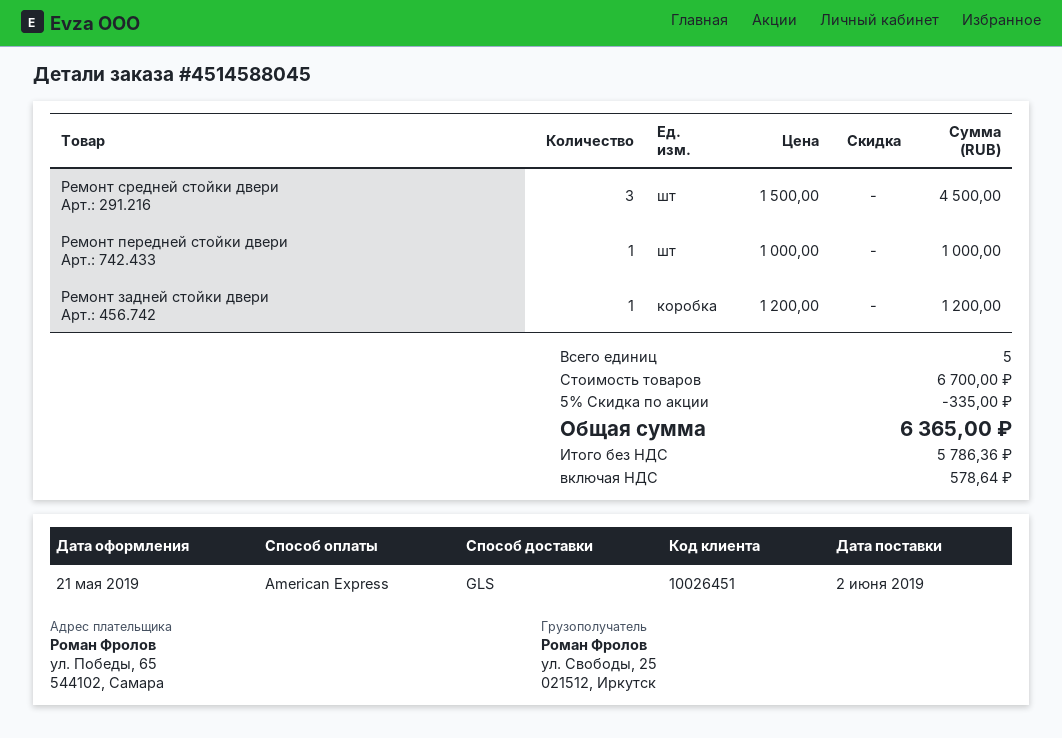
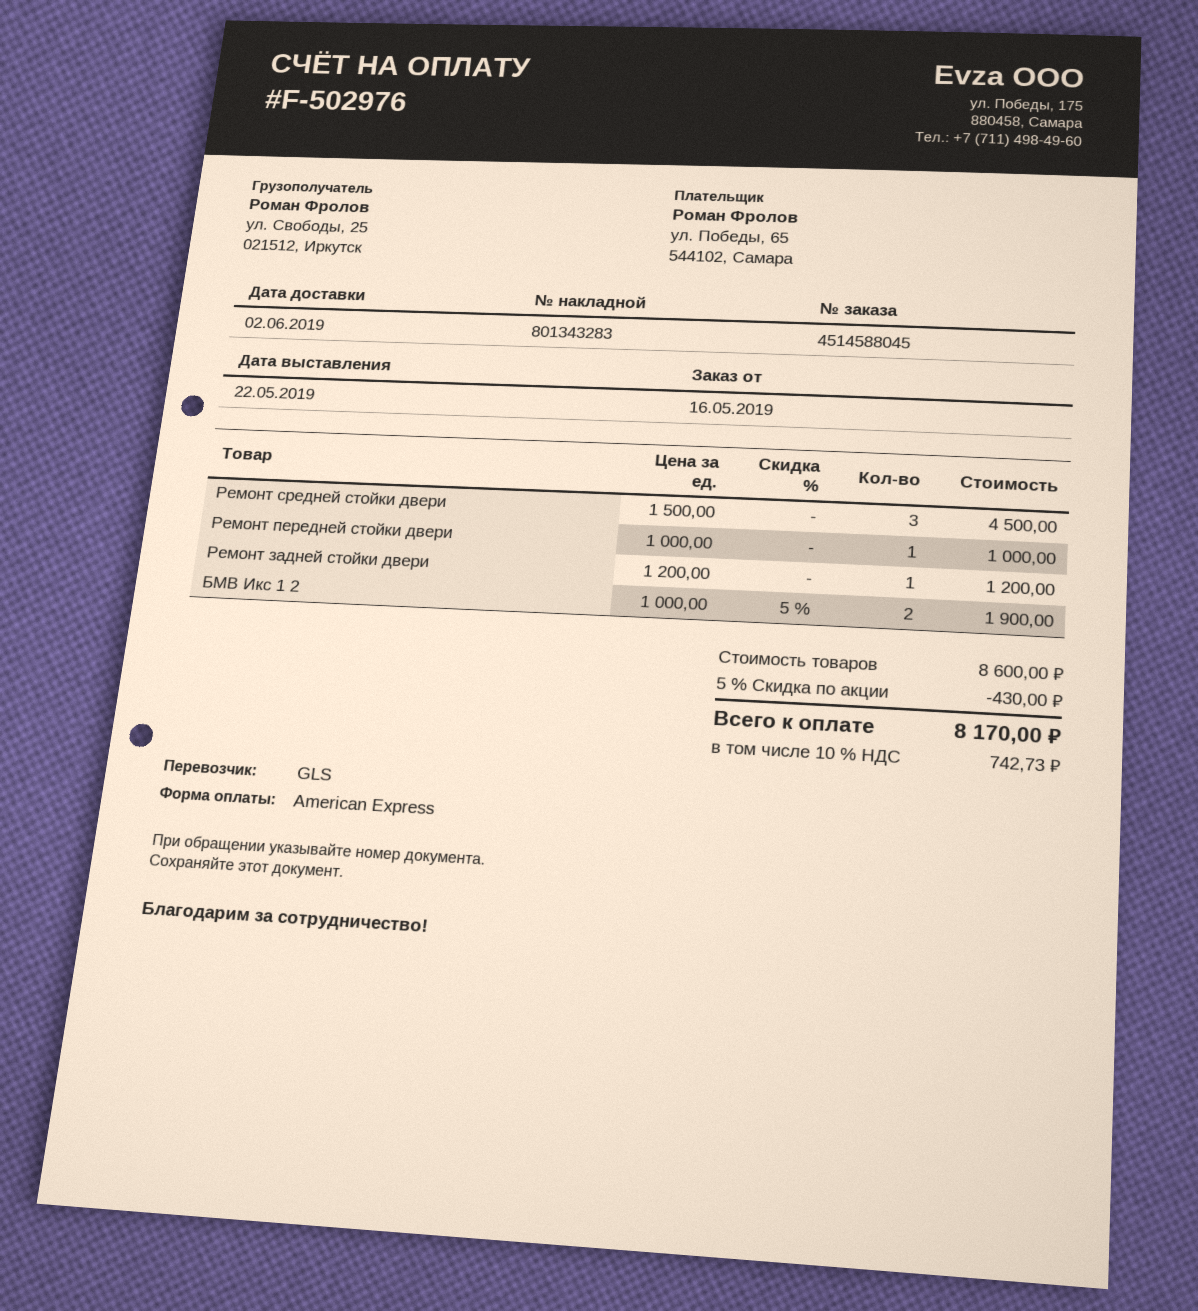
order date: 2019-05-21 -> 2019-05-16
БМВ Икс 1 2: none -> 2 x 1000.00 - 5% = 1900.00
subtotal: 6700.00 -> 8600.00
discount: 5% = 335.00 -> 5% = 430.00
tax: 578.64 -> 742.73
total: 6365.00 -> 8170.00

